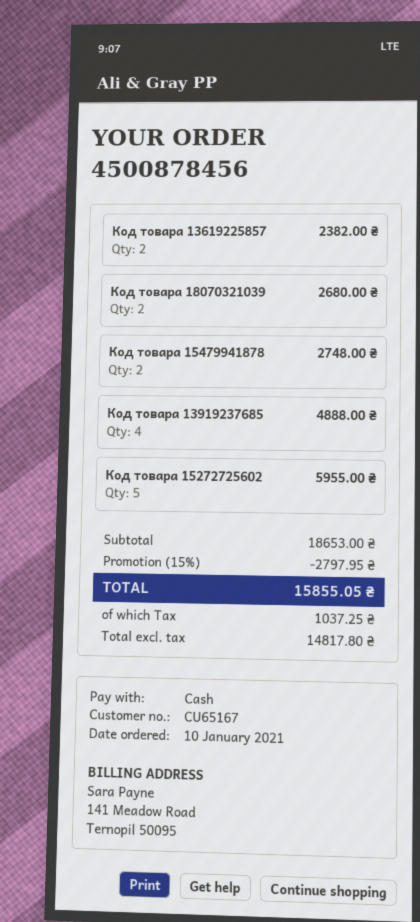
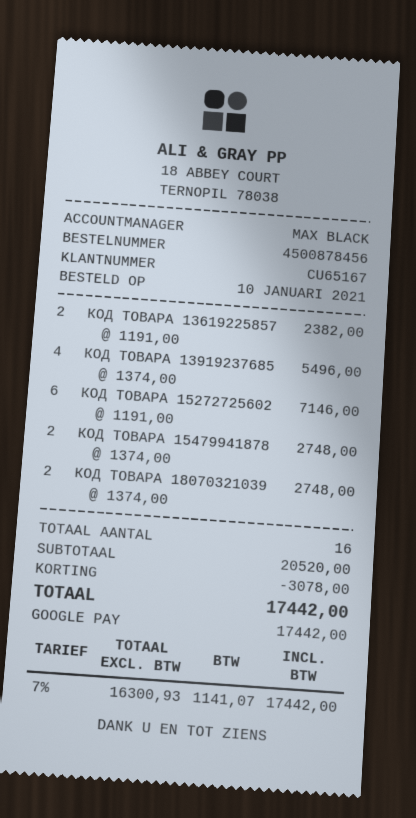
payment method: cash -> Google Pay
Код товара 18070321039: 2 for 2680.00 -> 2 for 2748.00
Код товара 13919237685: 4 for 4888.00 -> 4 for 5496.00
Код товара 15272725602: 5 for 5955.00 -> 6 for 7146.00
subtotal: 18653.00 -> 20520.00
discount: 2797.95 -> 3078.00
net: 14817.80 -> 16300.93
tax: 1037.25 -> 1141.07
total: 15855.05 -> 17442.00

